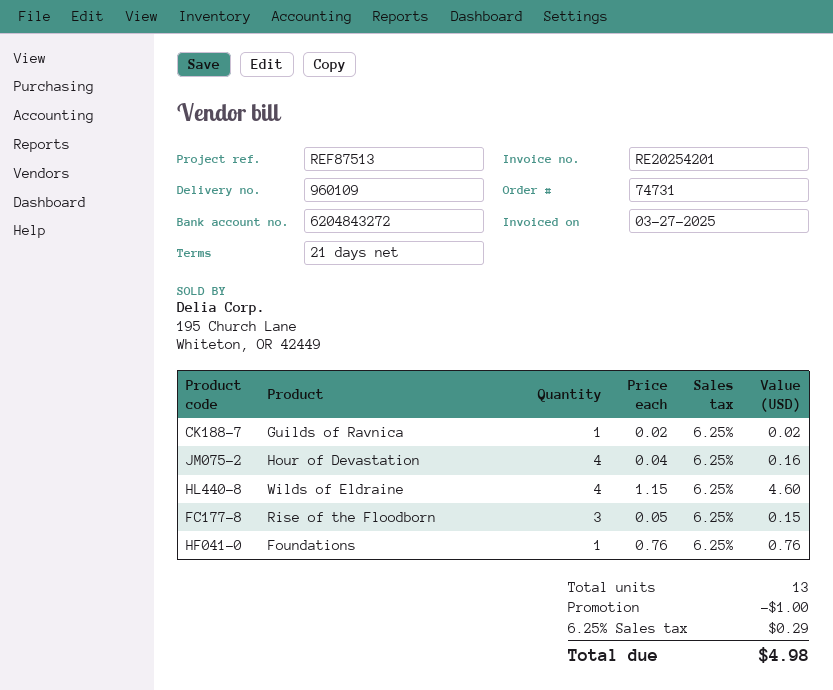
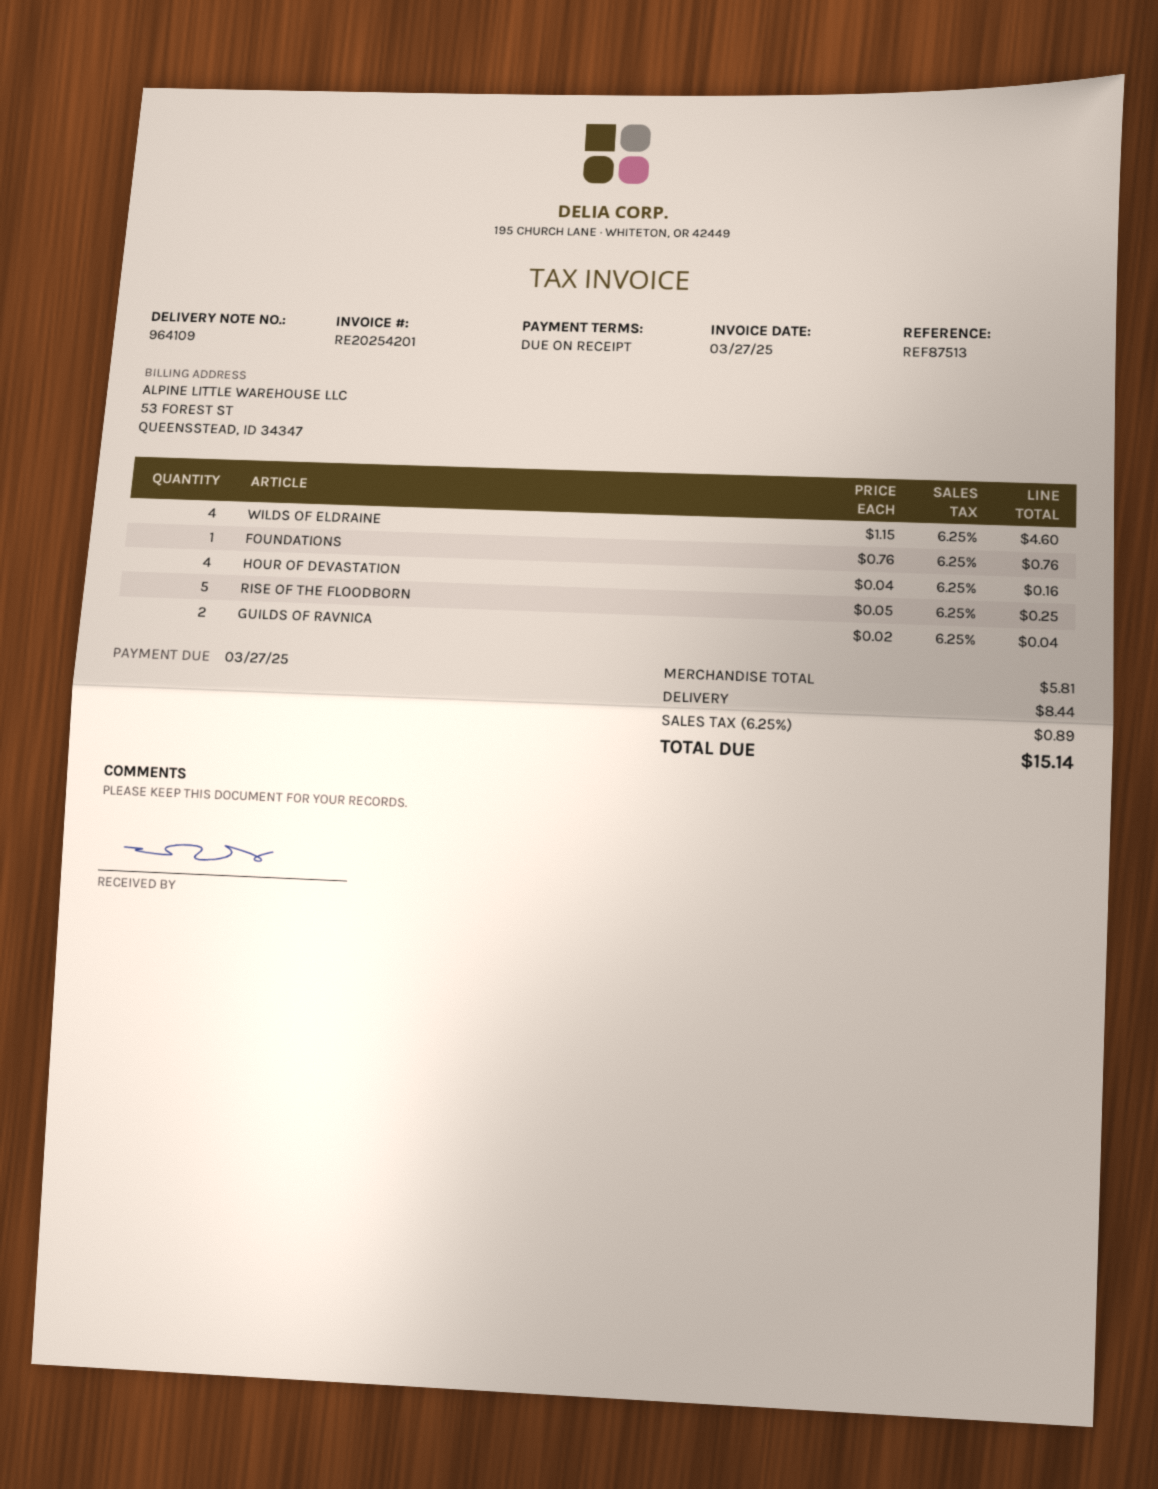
delivery note number: 960109 -> 964109
payment terms: 21 days -> on receipt
Guilds of Ravnica: 1 x 0.02 = 0.02 -> 2 x 0.02 = 0.04
Rise of the Floodborn: 3 x 0.05 = 0.15 -> 5 x 0.05 = 0.25
discount: 1.00 -> none
shipping: none -> 8.44
tax: 6.25% = 0.29 -> 6.25% = 0.89
total: 4.98 -> 15.14

